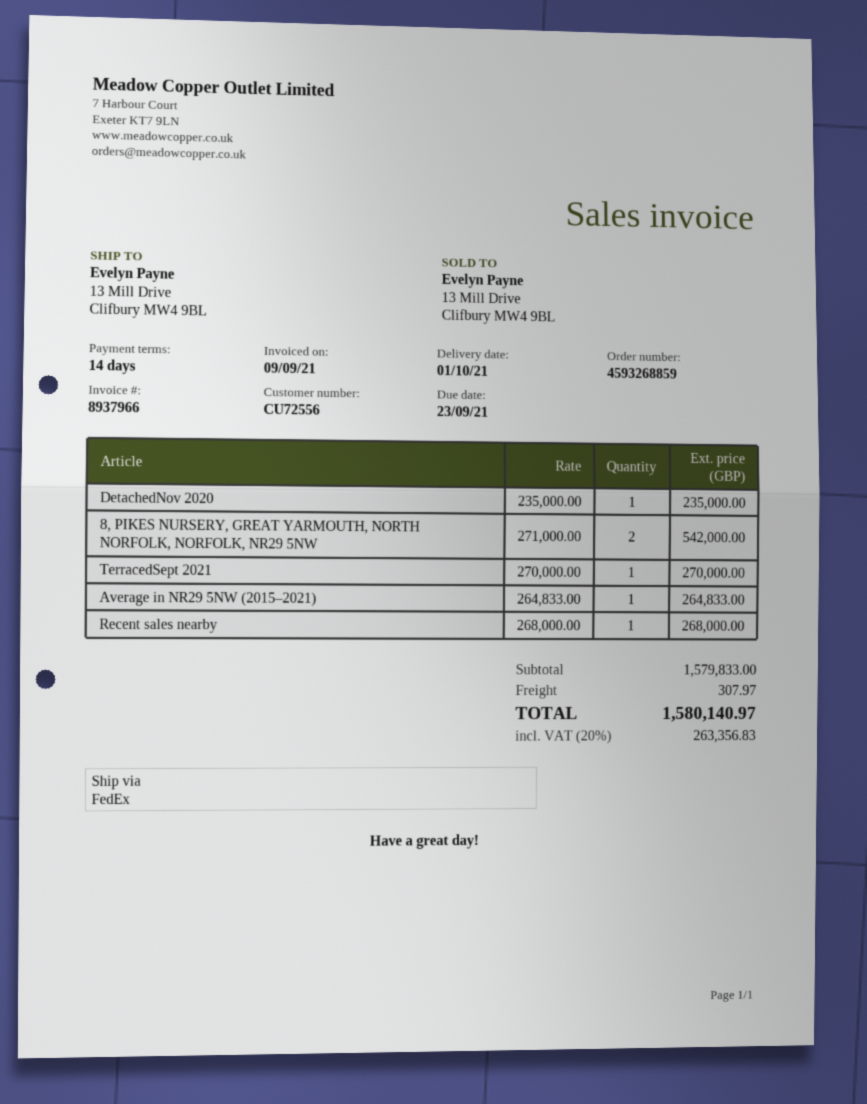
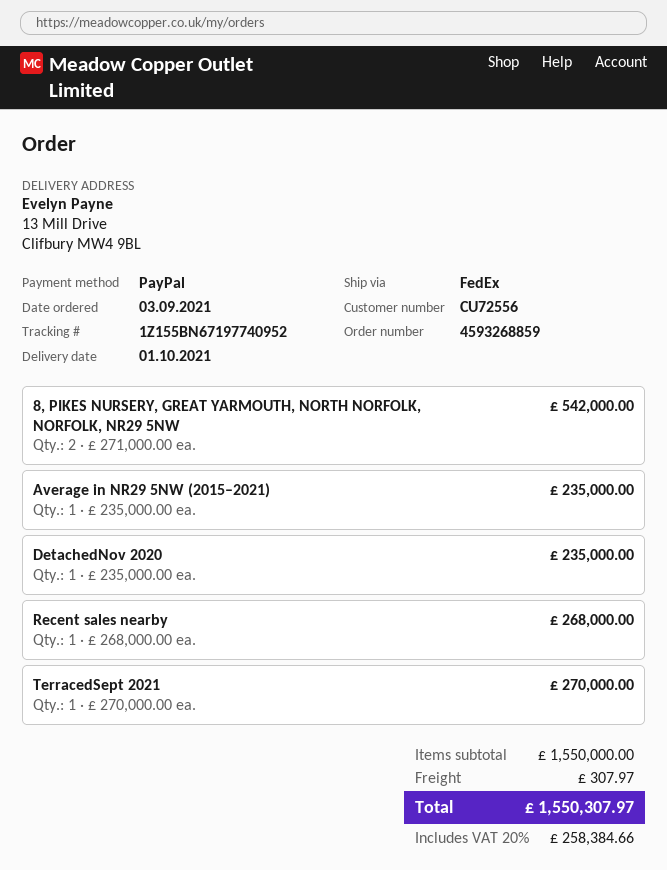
Average in NR29 5NW (2015–2021): 1 x 264833.00 = 264833.00 -> 1 x 235000.00 = 235000.00
subtotal: 1579833.00 -> 1550000.00
tax: 20% = 263356.83 -> 20% = 258384.66
total: 1580140.97 -> 1550307.97

